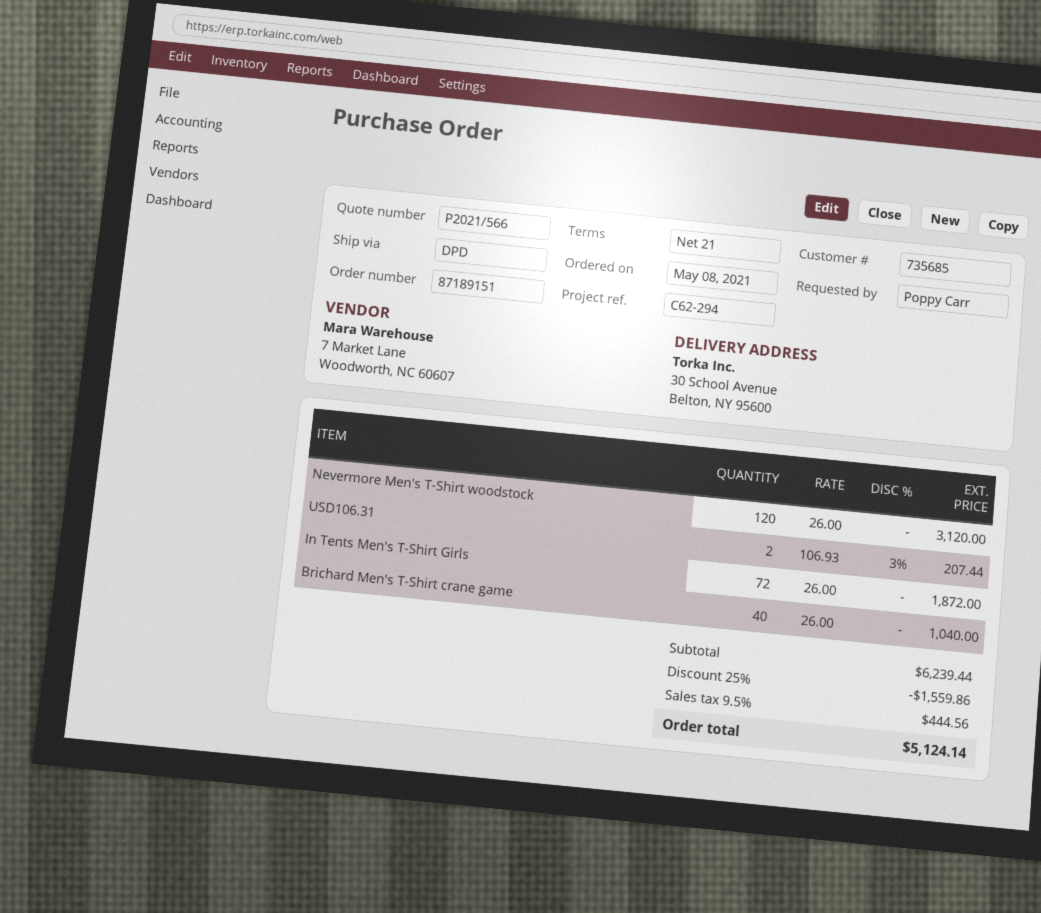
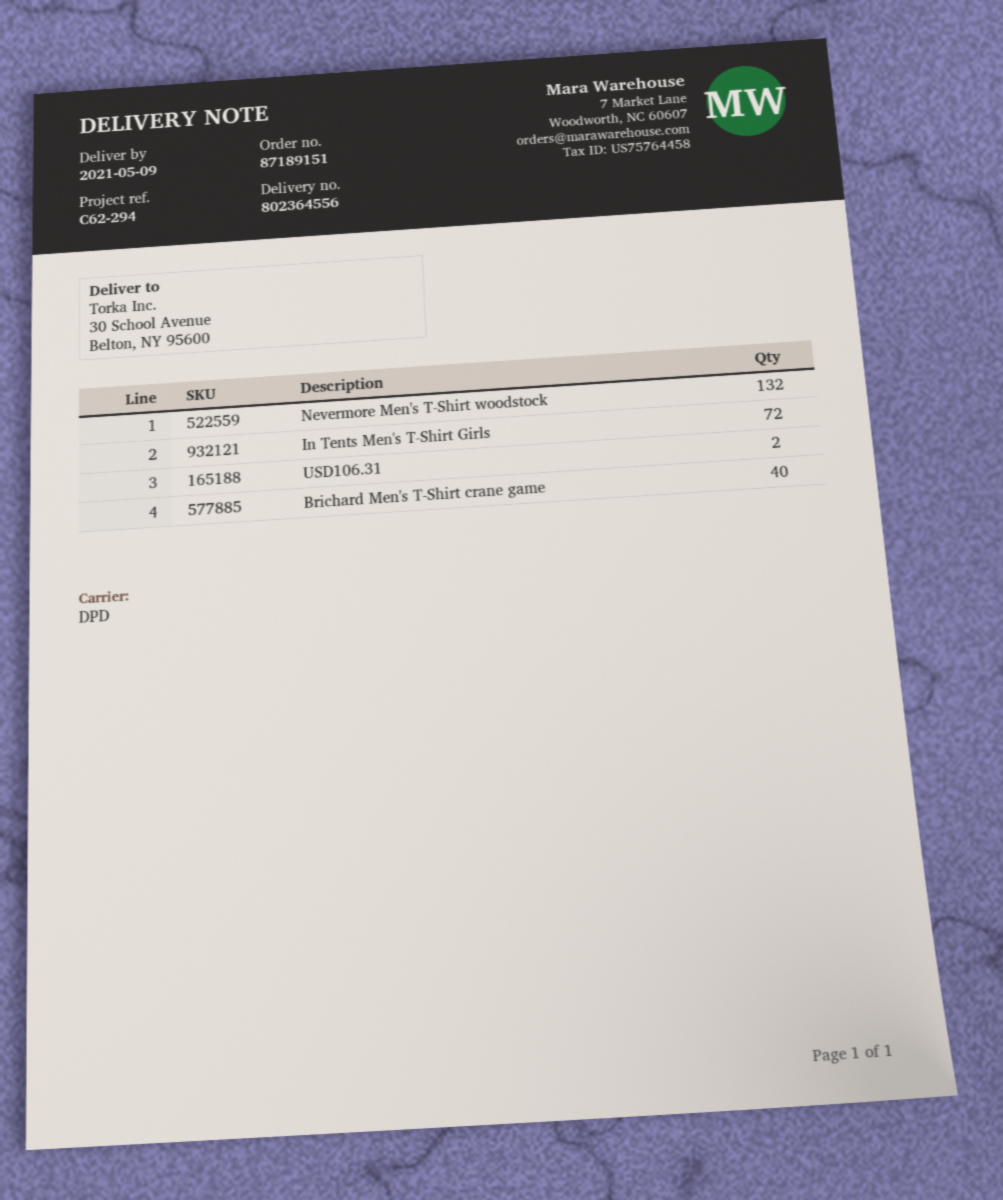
Nevermore Men's T-Shirt woodstock: 120 -> 132

